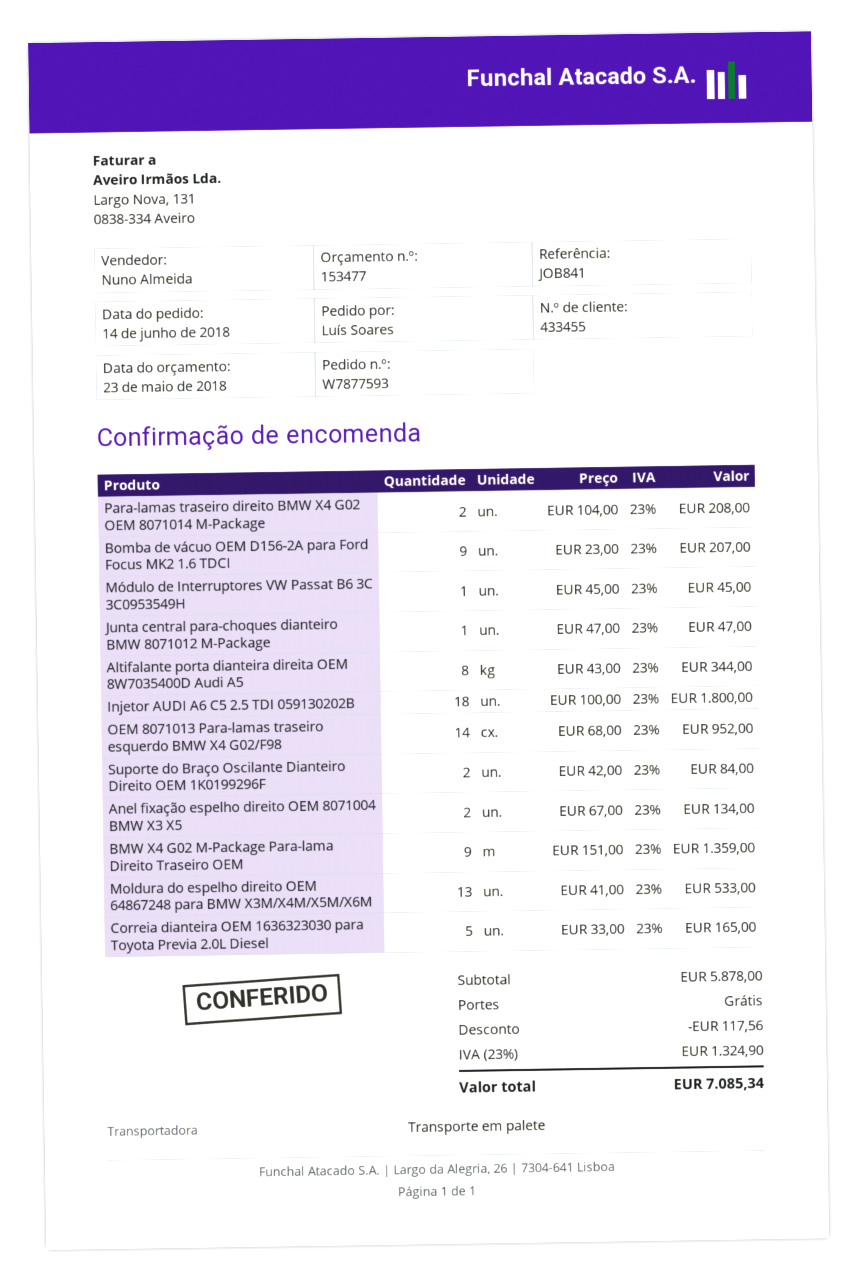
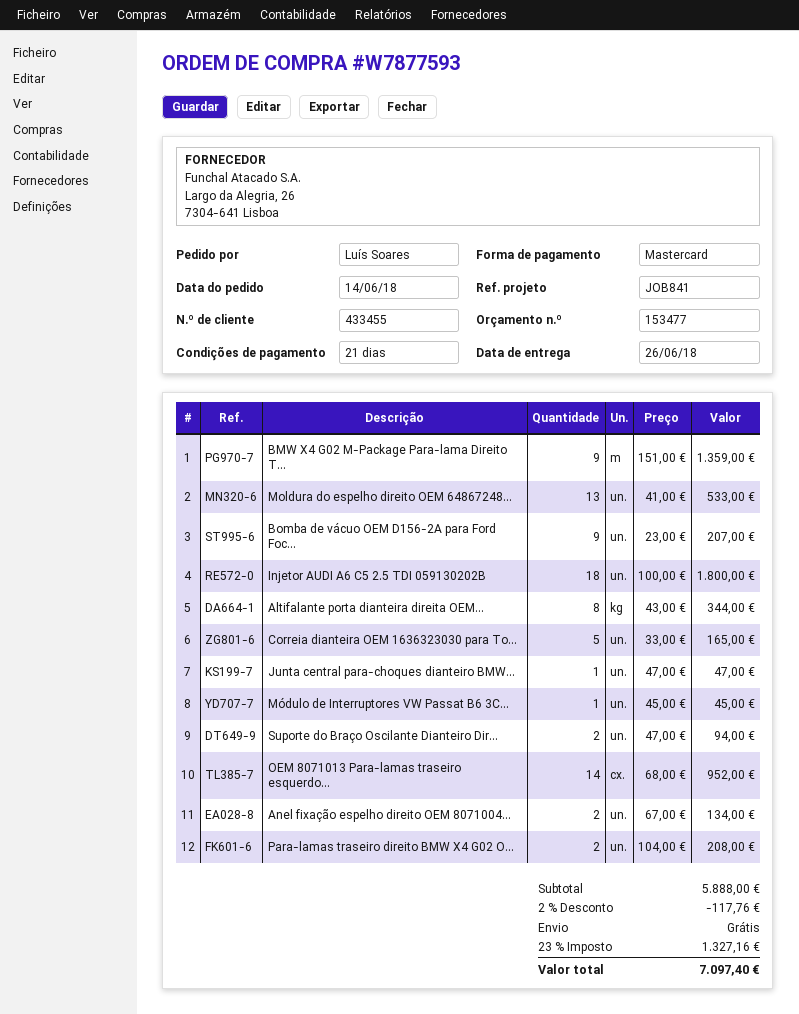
Suporte do Braço Oscilante Dianteiro Direito OEM 1K0199296F: 2 x 42.00 = 84.00 -> 2 x 47.00 = 94.00
subtotal: 5878.00 -> 5888.00
discount: 117.56 -> 117.76
tax: 23% = 1324.90 -> 23% = 1327.16
total: 7085.34 -> 7097.40

